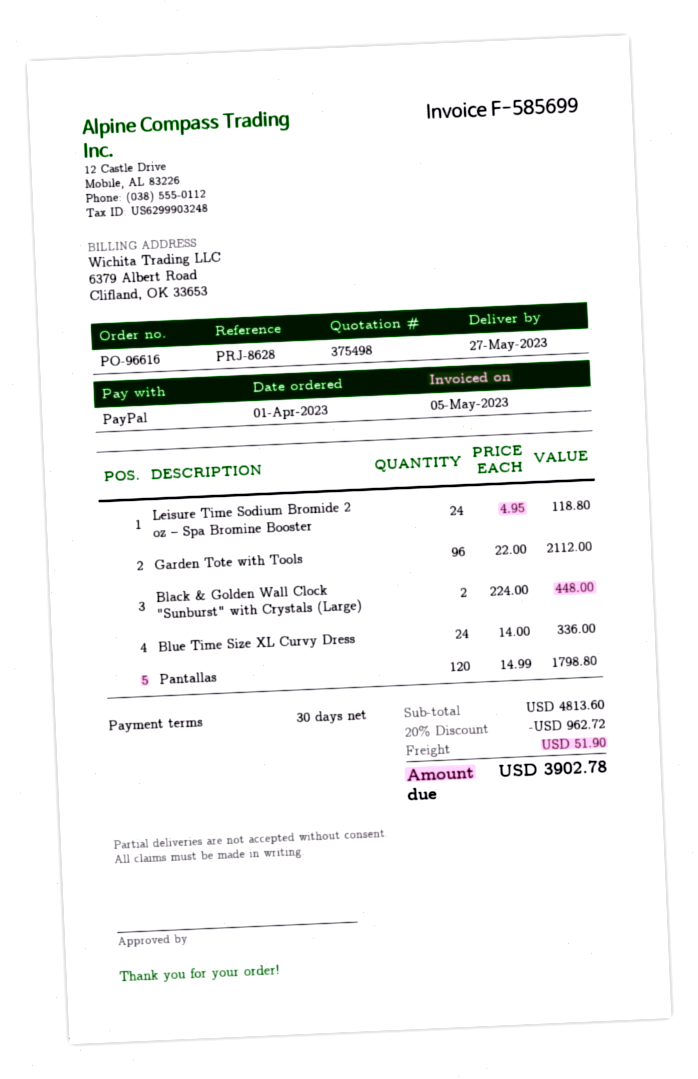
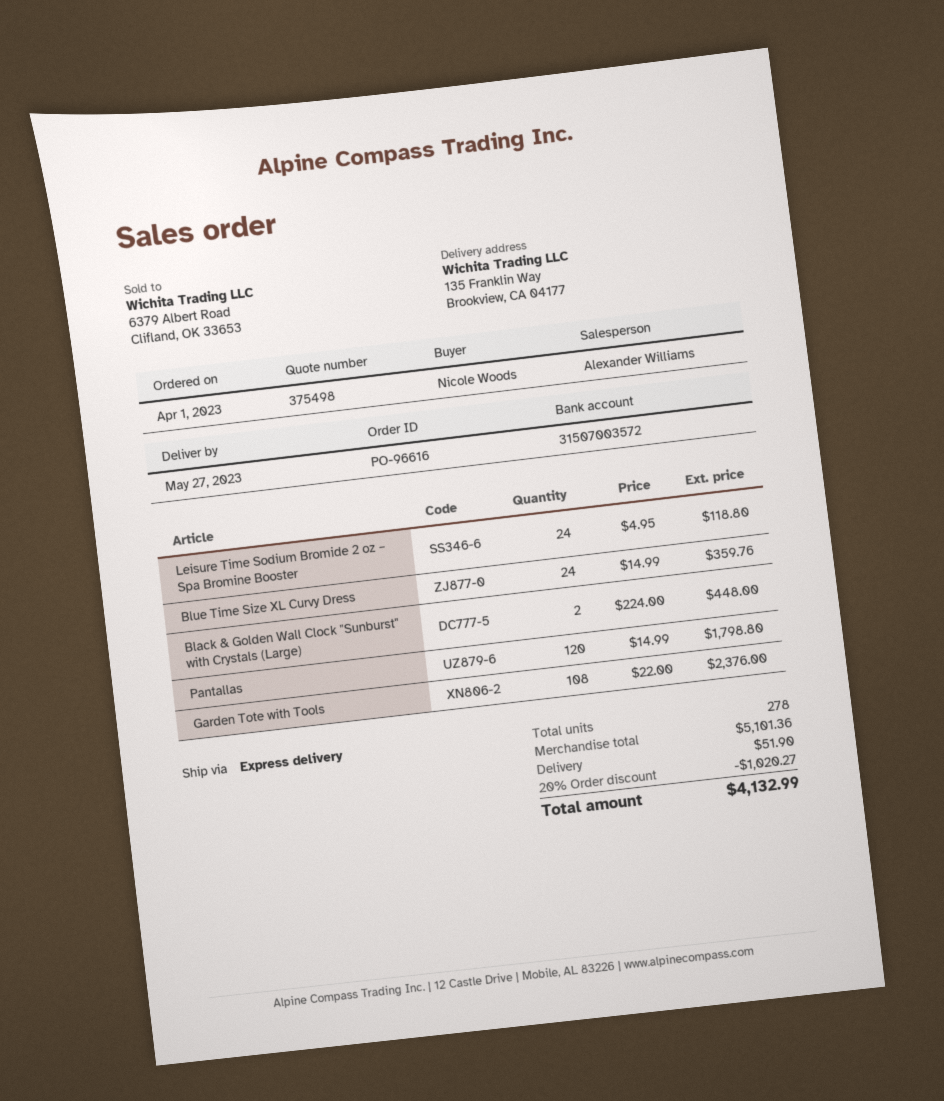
Garden Tote with Tools: 96 x 22.00 = 2112.00 -> 108 x 22.00 = 2376.00
Blue Time Size XL Curvy Dress: 24 x 14.00 = 336.00 -> 24 x 14.99 = 359.76
subtotal: 4813.60 -> 5101.36
discount: 20% = 962.72 -> 20% = 1020.27
total: 3902.78 -> 4132.99

